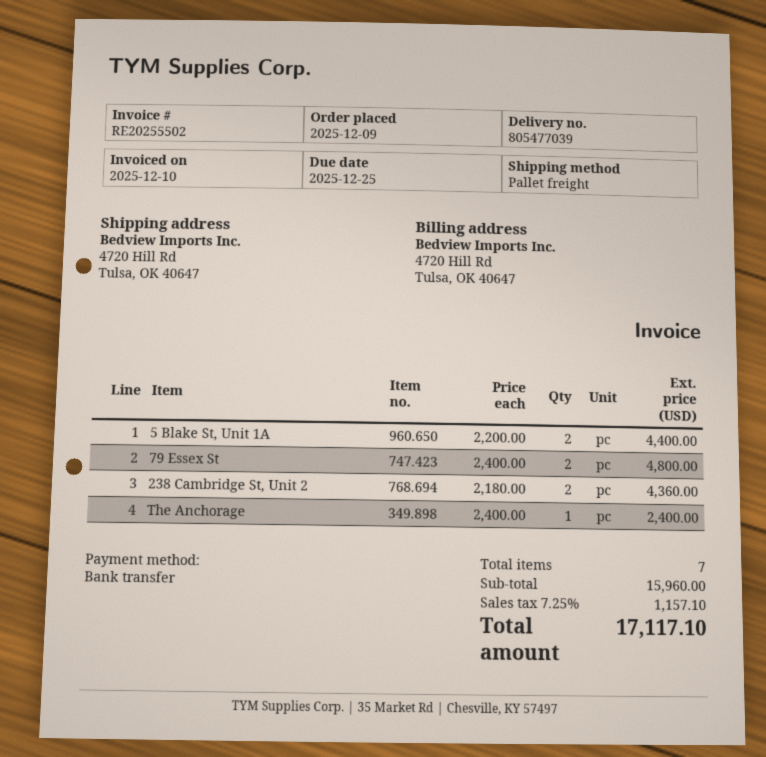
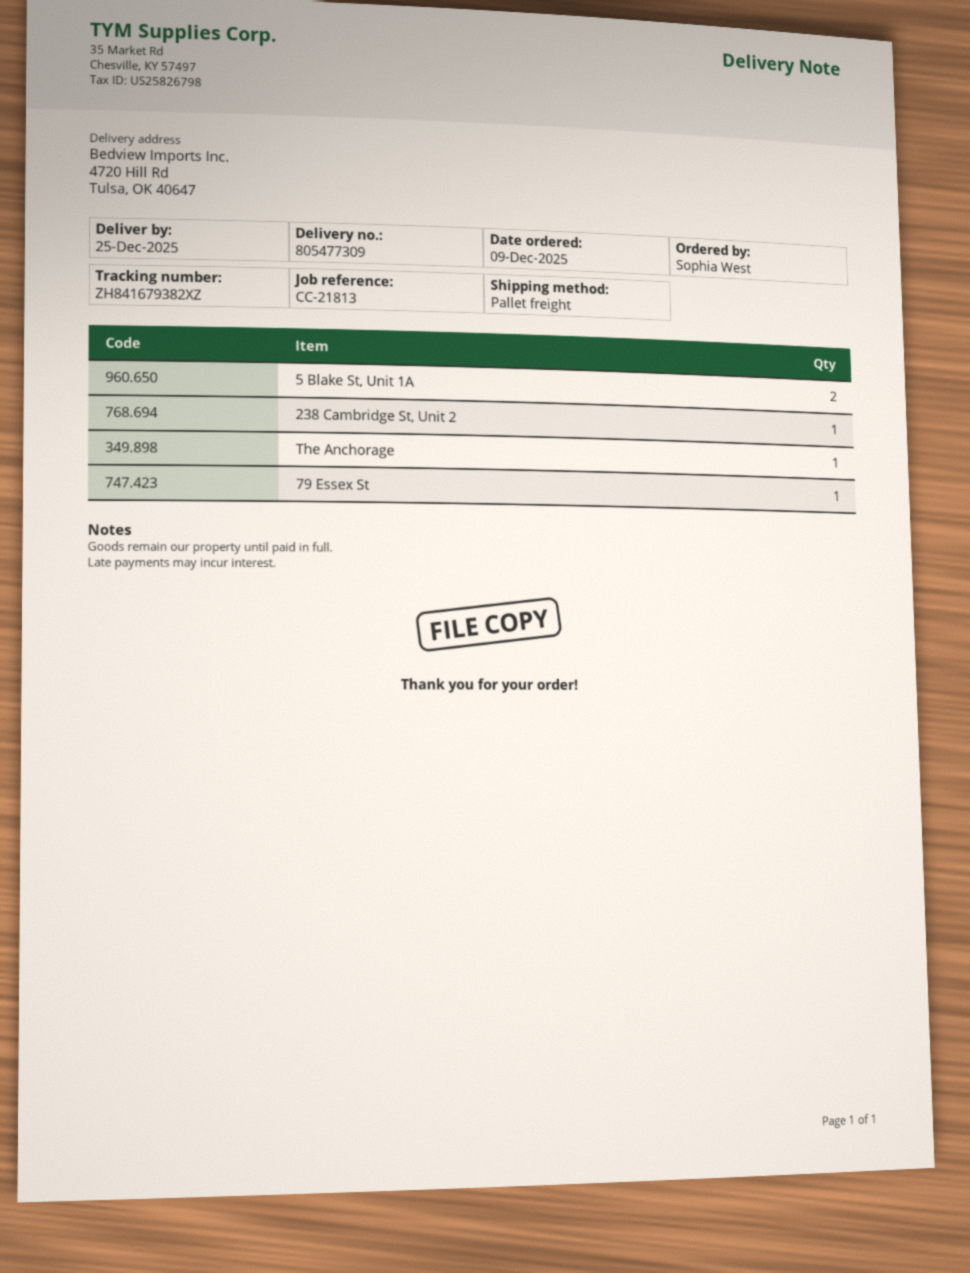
delivery note number: 805477039 -> 805477309
79 Essex St: 2 -> 1
238 Cambridge St, Unit 2: 2 -> 1

